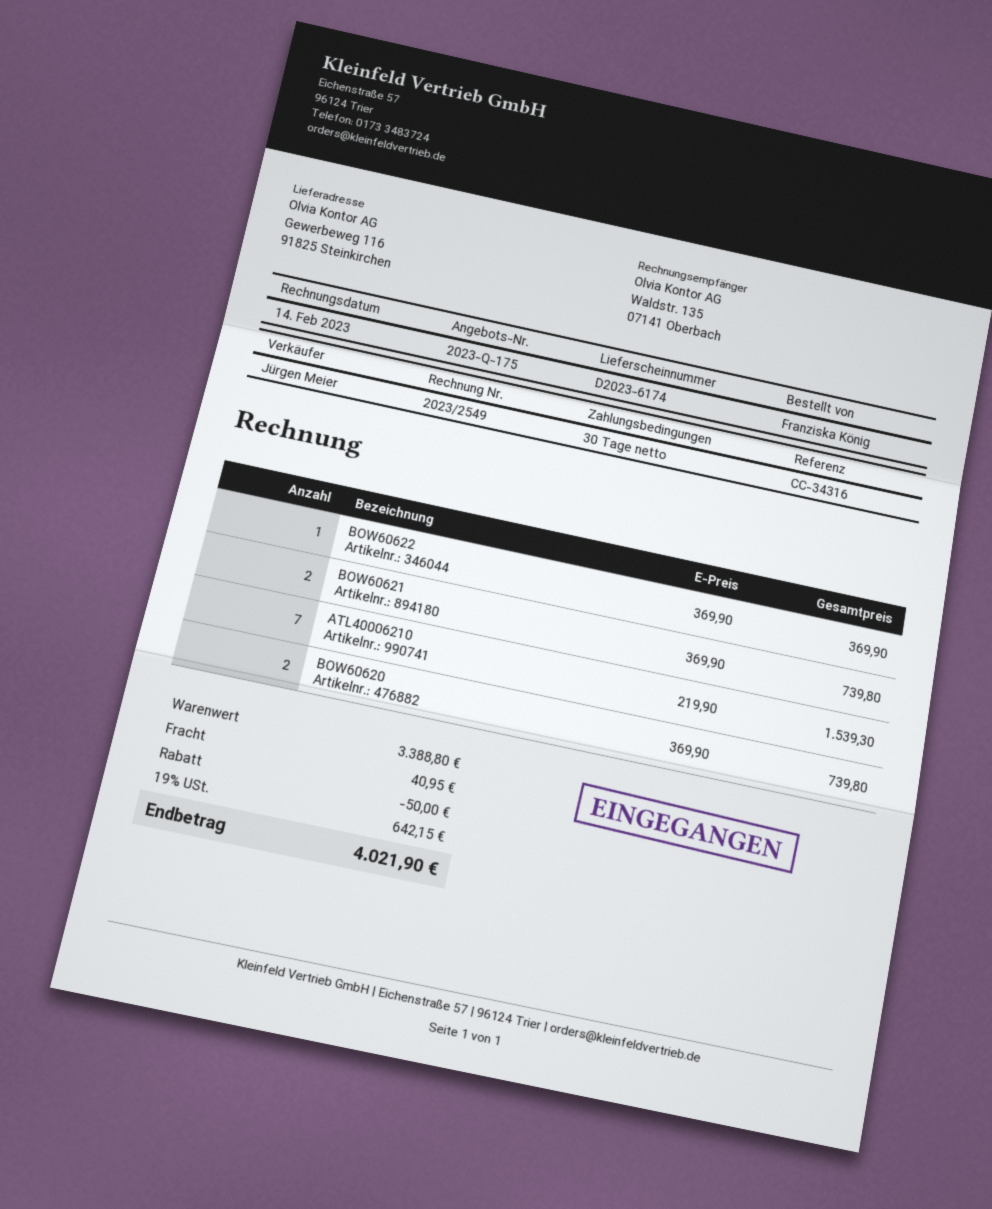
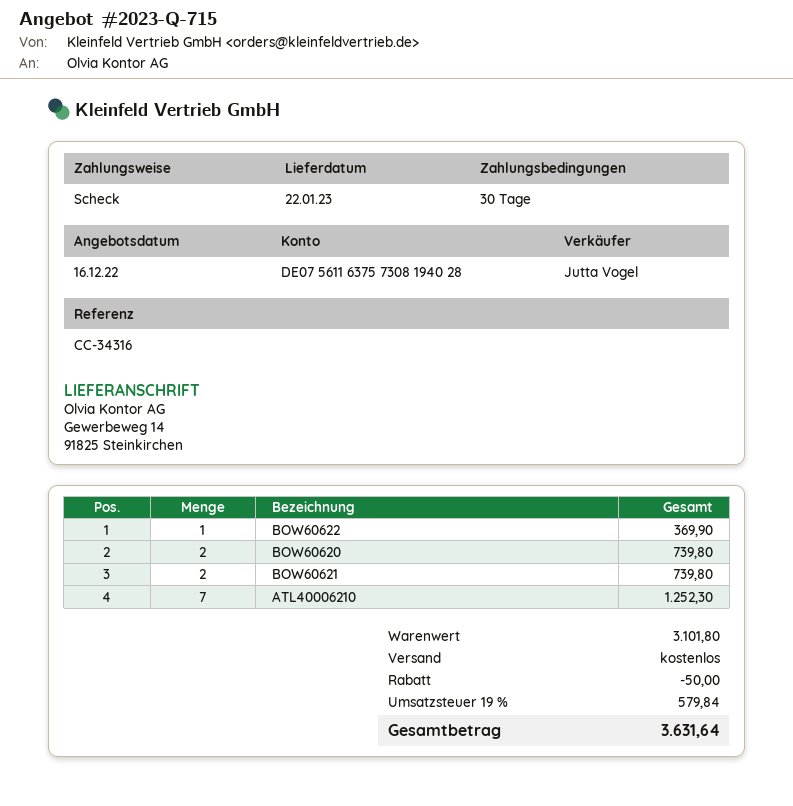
quote number: 2023-Q-175 -> 2023-Q-715
sales rep: Jürgen Meier -> Jutta Vogel
ship to: Gewerbeweg 116, 91825 Steinkirchen -> Gewerbeweg 14, 91825 Steinkirchen
ATL40006210: 7 for 1539.30 -> 7 for 1252.30
subtotal: 3388.80 -> 3101.80
shipping: 40.95 -> 0.00
tax: 19% = 642.15 -> 19% = 579.84
total: 4021.90 -> 3631.64

